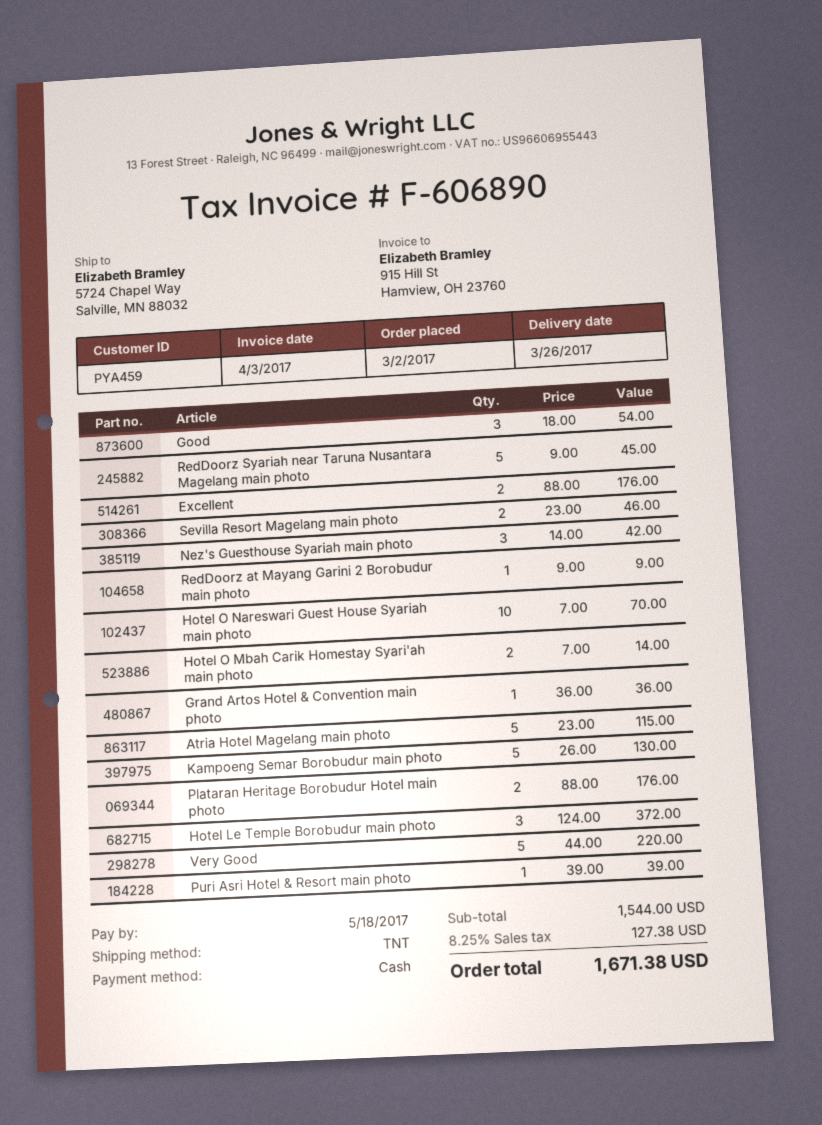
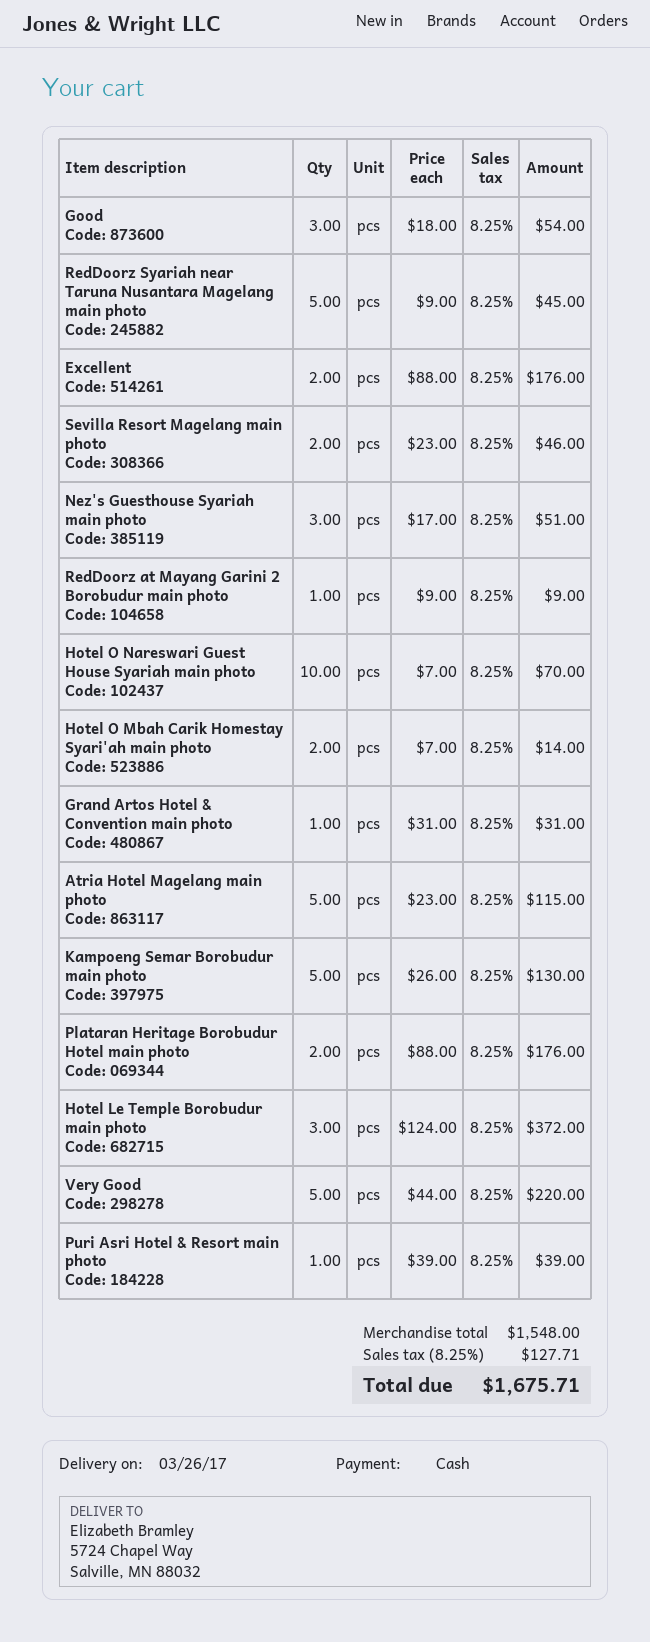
Nez's Guesthouse Syariah main photo: 3 x 14.00 = 42.00 -> 3 x 17.00 = 51.00
Grand Artos Hotel & Convention main photo: 1 x 36.00 = 36.00 -> 1 x 31.00 = 31.00
subtotal: 1544.00 -> 1548.00
tax: 8.25% = 127.38 -> 8.25% = 127.71
total: 1671.38 -> 1675.71

